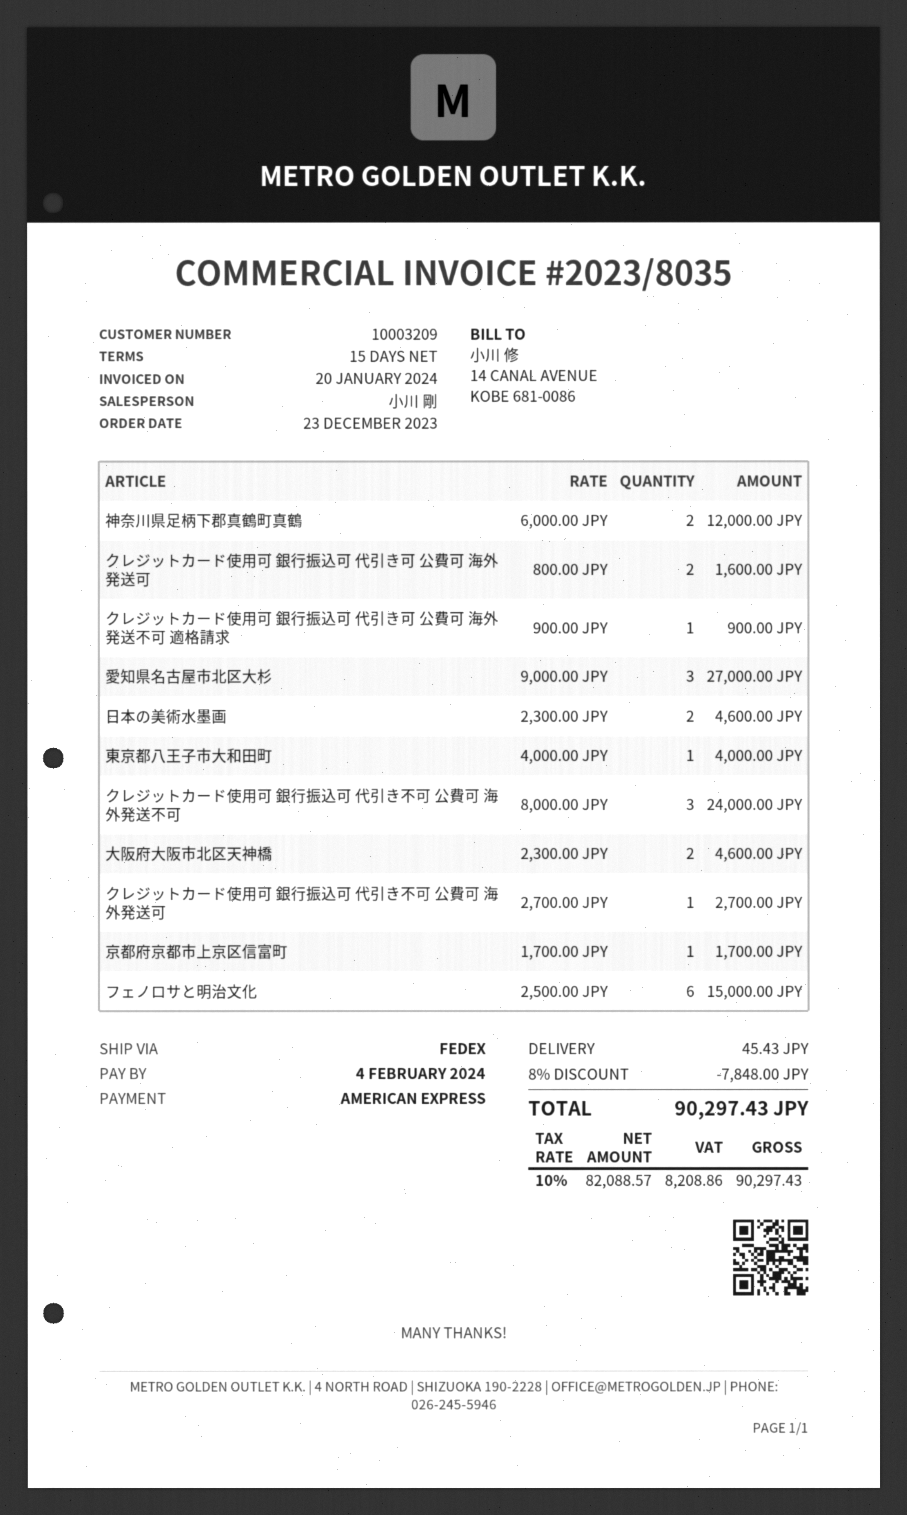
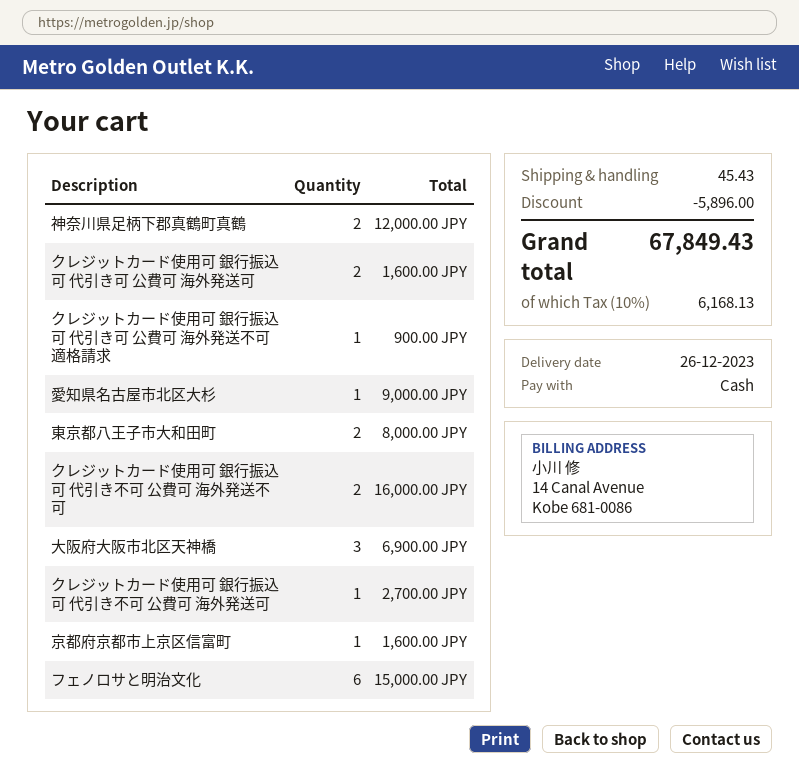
payment method: American Express -> cash
愛知県名古屋市北区大杉: 3 for 27000.00 -> 1 for 9000.00
日本の美術水墨画: 2 for 4600.00 -> none
東京都八王子市大和田町: 1 for 4000.00 -> 2 for 8000.00
クレジットカード使用可 銀行振込可 代引き不可 公費可 海外発送不可: 3 for 24000.00 -> 2 for 16000.00
大阪府大阪市北区天神橋: 2 for 4600.00 -> 3 for 6900.00
京都府京都市上京区信富町: 1 for 1700.00 -> 1 for 1600.00
discount: 7848.00 -> 5896.00
tax: 10% = 8208.86 -> 10% = 6168.13
total: 90297.43 -> 67849.43

